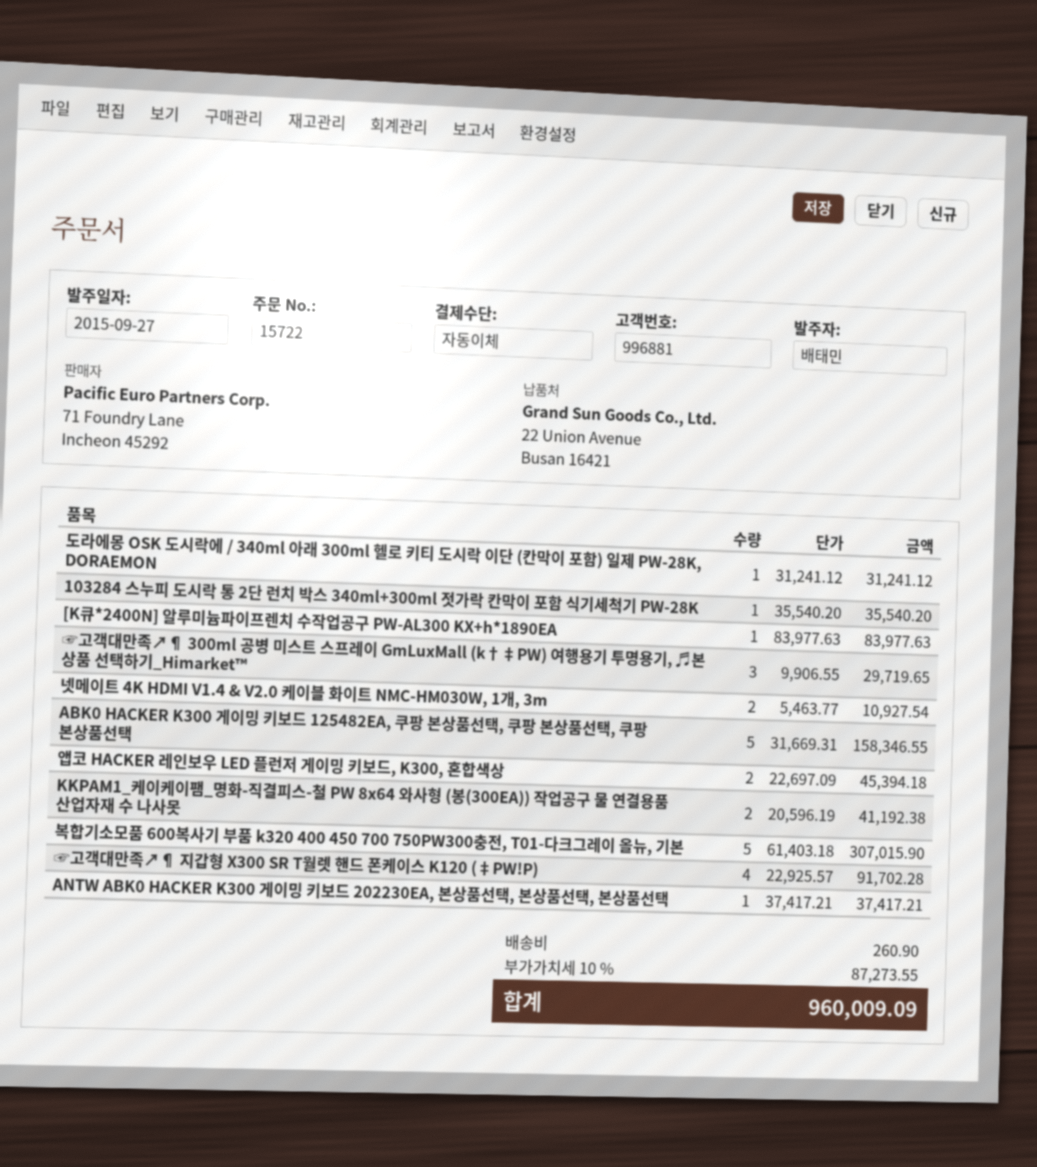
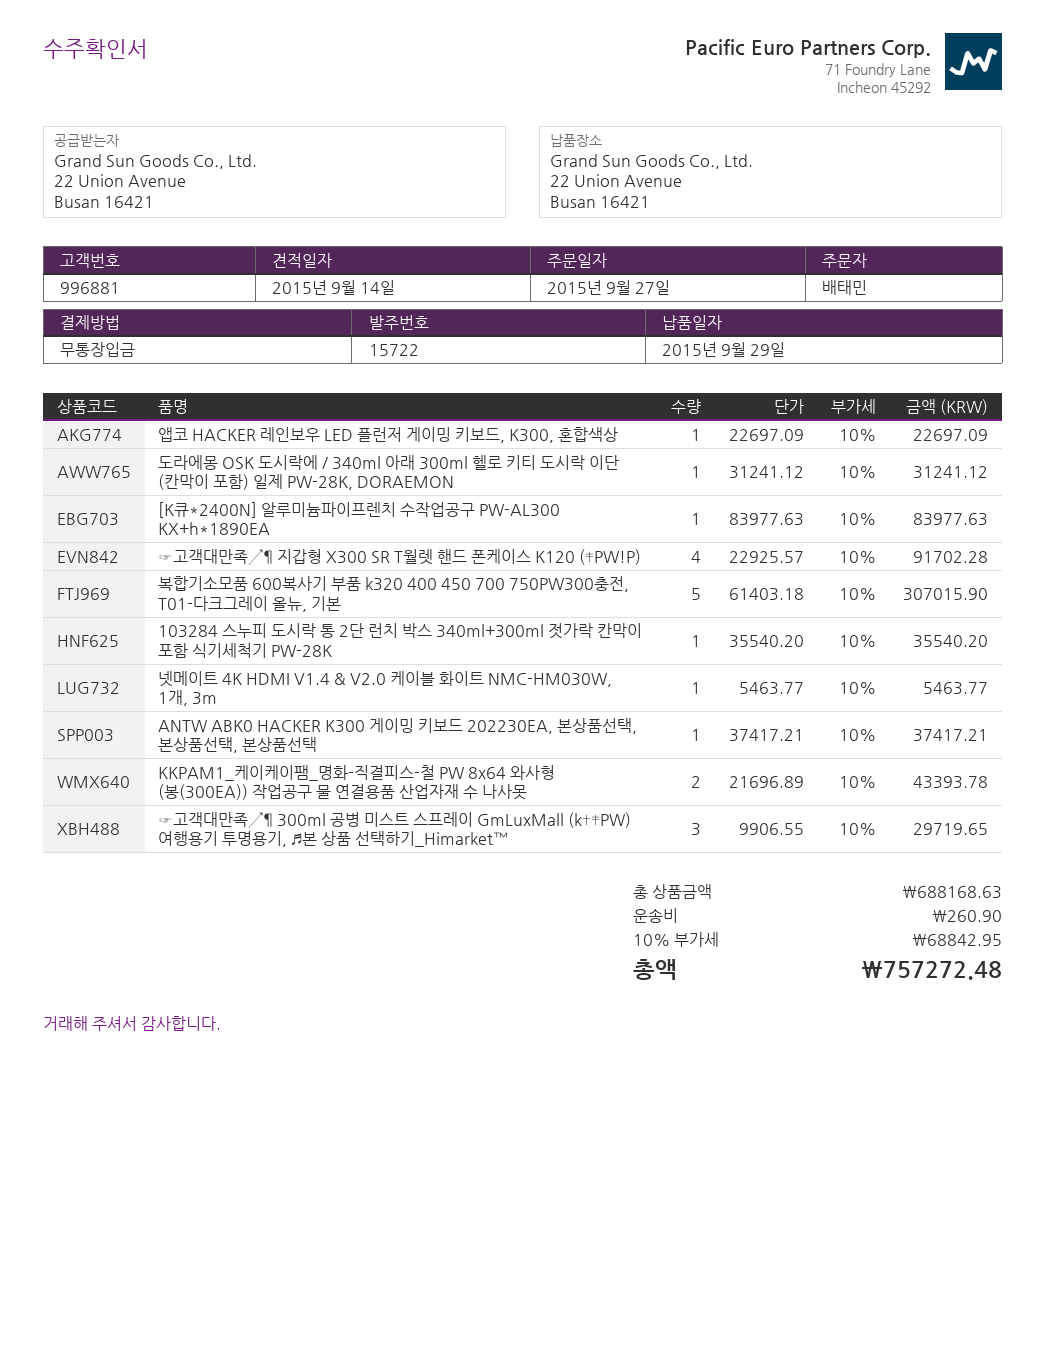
payment method: direct debit -> bank transfer
넷메이트 4K HDMI V1.4 & V2.0 케이블 화이트 NMC-HM030W, 1개, 3m: 2 x 5463.77 = 10927.54 -> 1 x 5463.77 = 5463.77
ABK0 HACKER K300 게이밍 키보드 125482EA, 쿠팡 본상품선택, 쿠팡 본상품선택, 쿠팡 본상품선택: 5 x 31669.31 = 158346.55 -> none
앱코 HACKER 레인보우 LED 플런저 게이밍 키보드, K300, 혼합색상: 2 x 22697.09 = 45394.18 -> 1 x 22697.09 = 22697.09
KKPAM1_케이케이팸_명화-직결피스-철 PW 8x64 와사형 (봉(300EA)) 작업공구 물 연결용품 산업자재 수 나사못: 2 x 20596.19 = 41192.38 -> 2 x 21696.89 = 43393.78
tax: 10% = 87273.55 -> 10% = 68842.95
total: 960009.09 -> 757272.48

